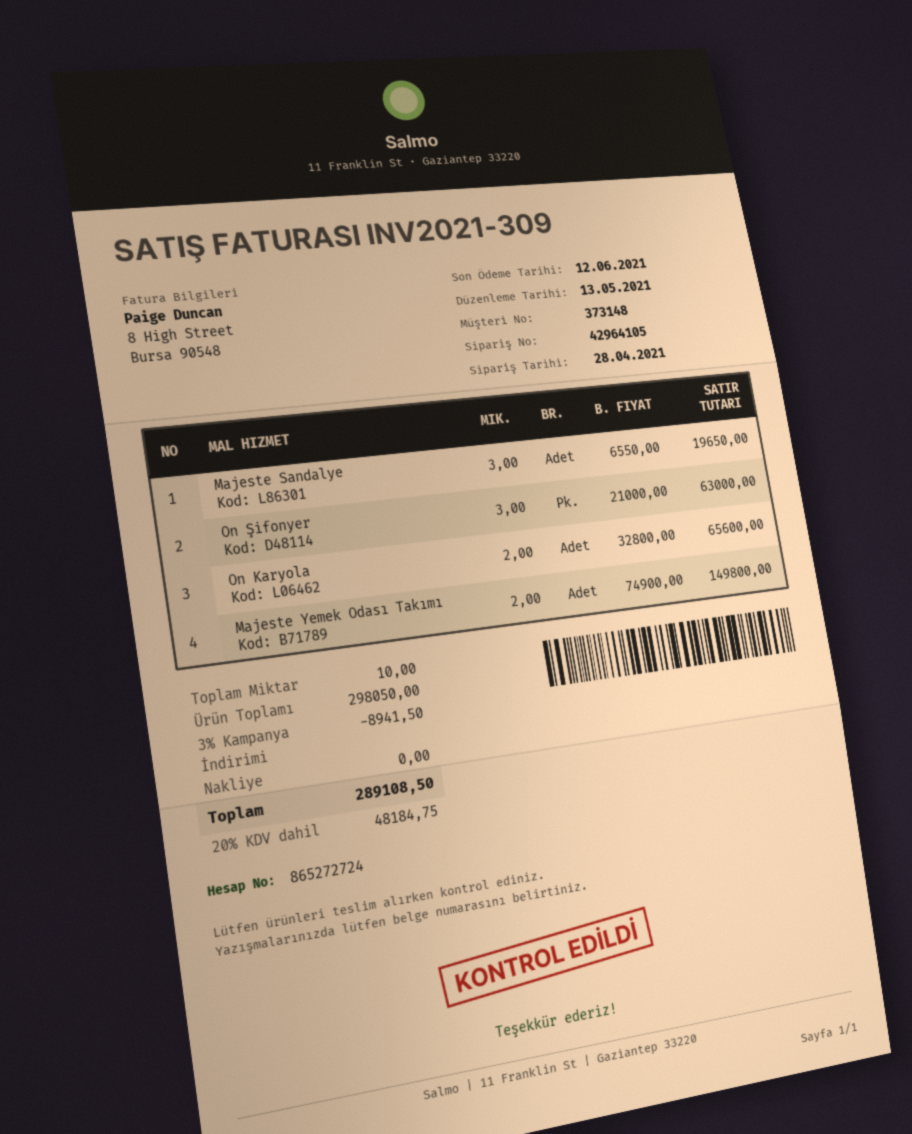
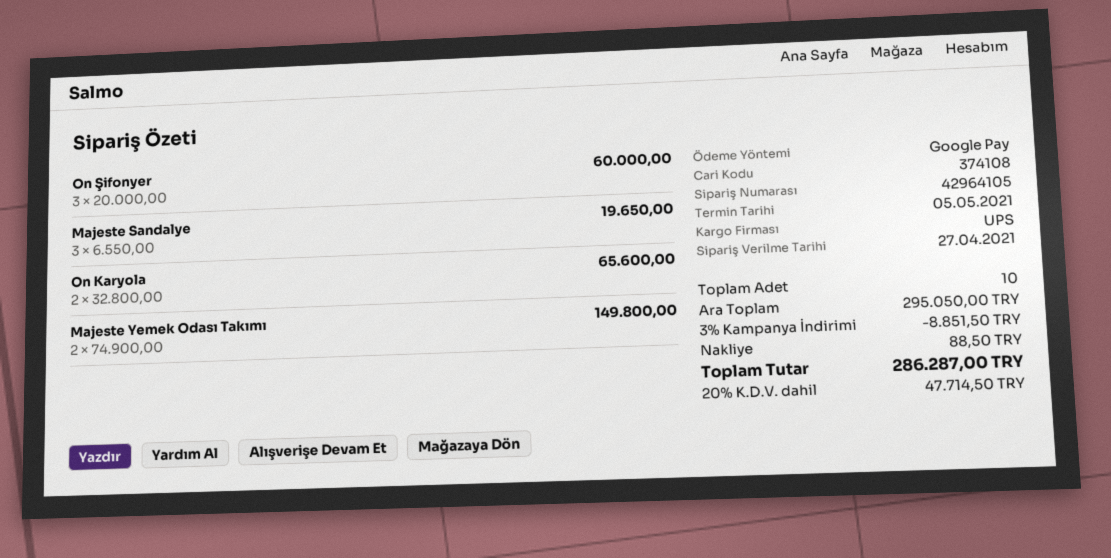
order date: 2021-04-28 -> 2021-04-27
customer number: 373148 -> 374108
On Şifonyer: 3 x 21000.00 = 63000.00 -> 3 x 20000.00 = 60000.00
subtotal: 298050.00 -> 295050.00
discount: 3% = 8941.50 -> 3% = 8851.50
shipping: 0.00 -> 88.50
tax: 20% = 48184.75 -> 20% = 47714.50
total: 289108.50 -> 286287.00

